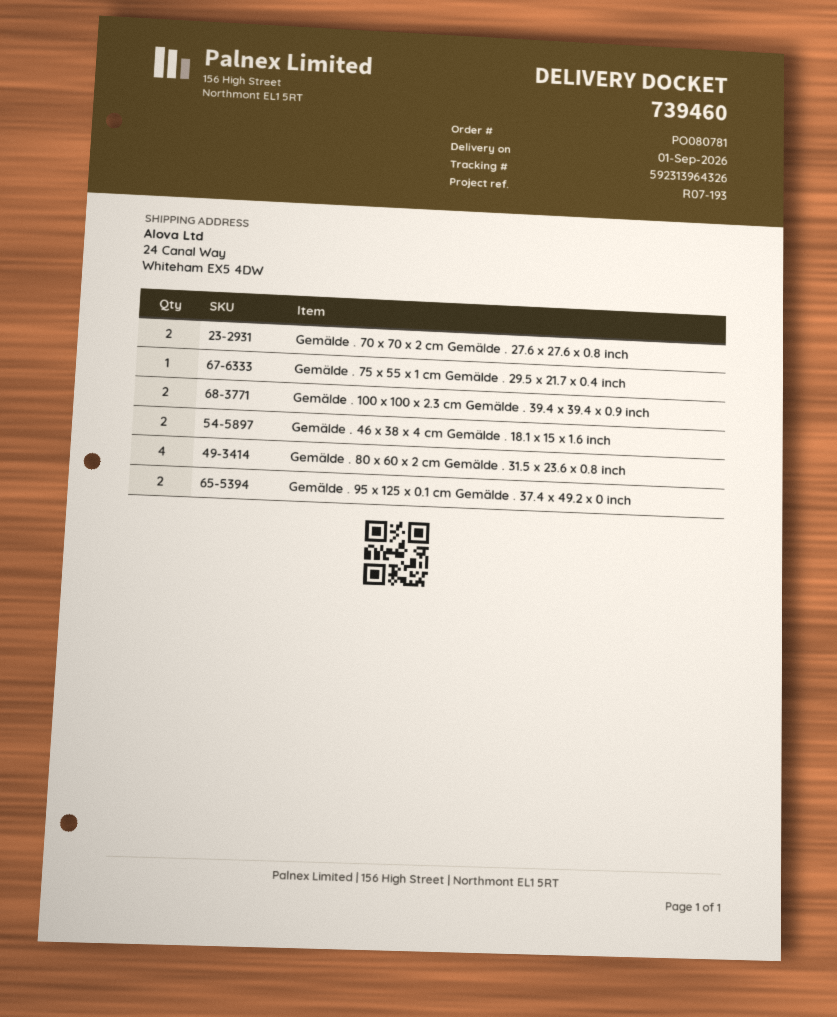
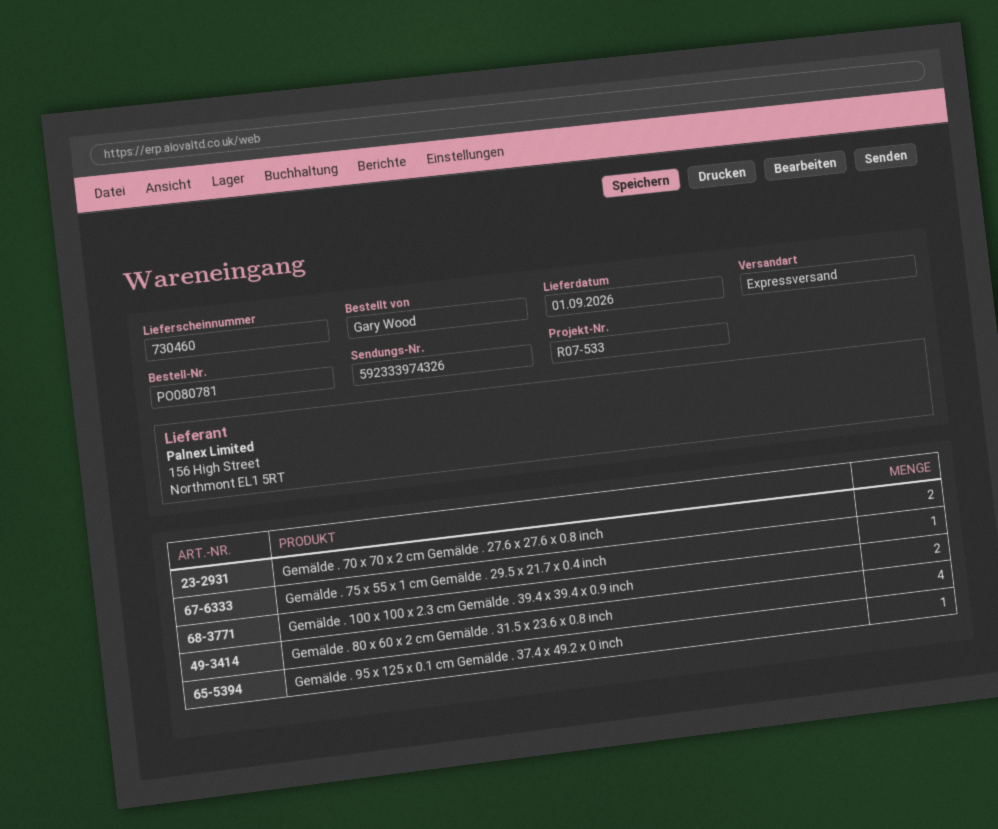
delivery note number: 739460 -> 730460
reference: R07-193 -> R07-533
tracking number: 592313964326 -> 592333974326
Gemälde . 46 x 38 x 4 cm Gemälde . 18.1 x 15 x 1.6 inch: 2 -> none
Gemälde . 95 x 125 x 0.1 cm Gemälde . 37.4 x 49.2 x 0 inch: 2 -> 1

